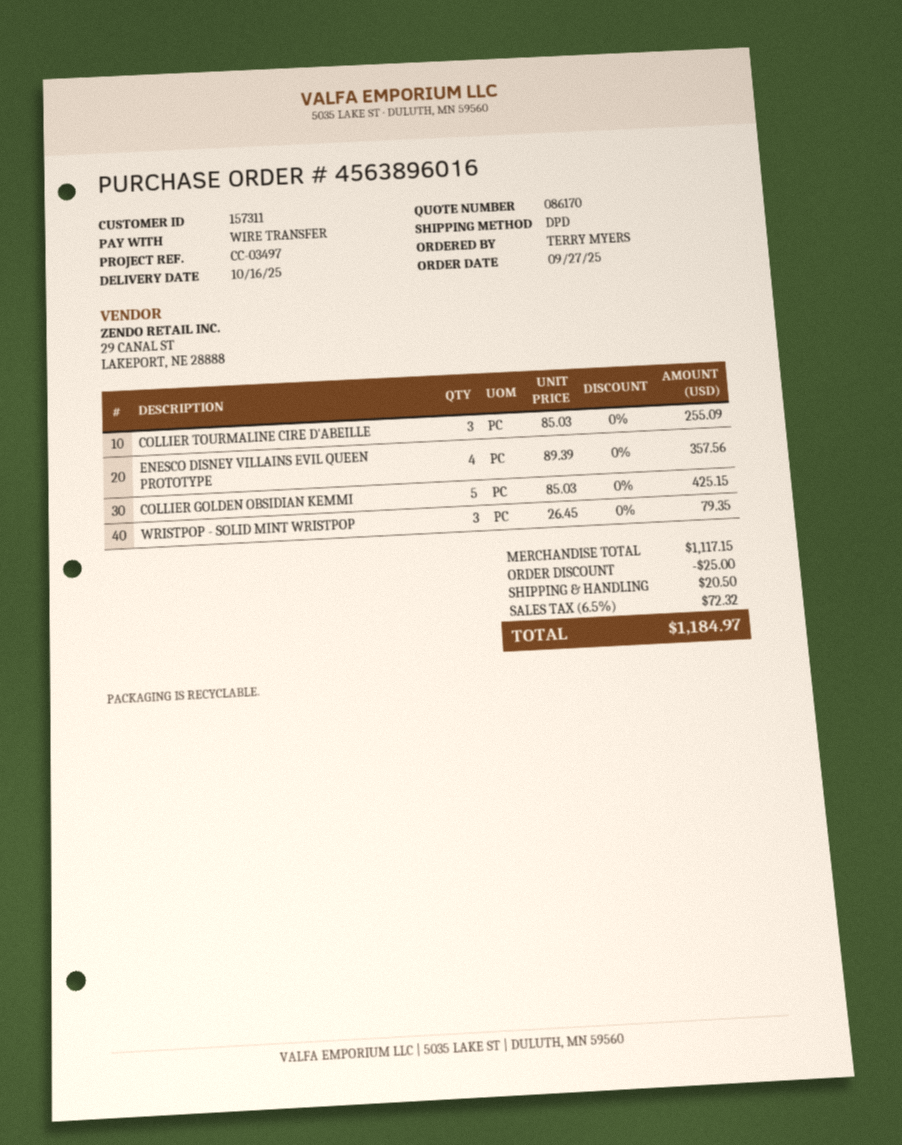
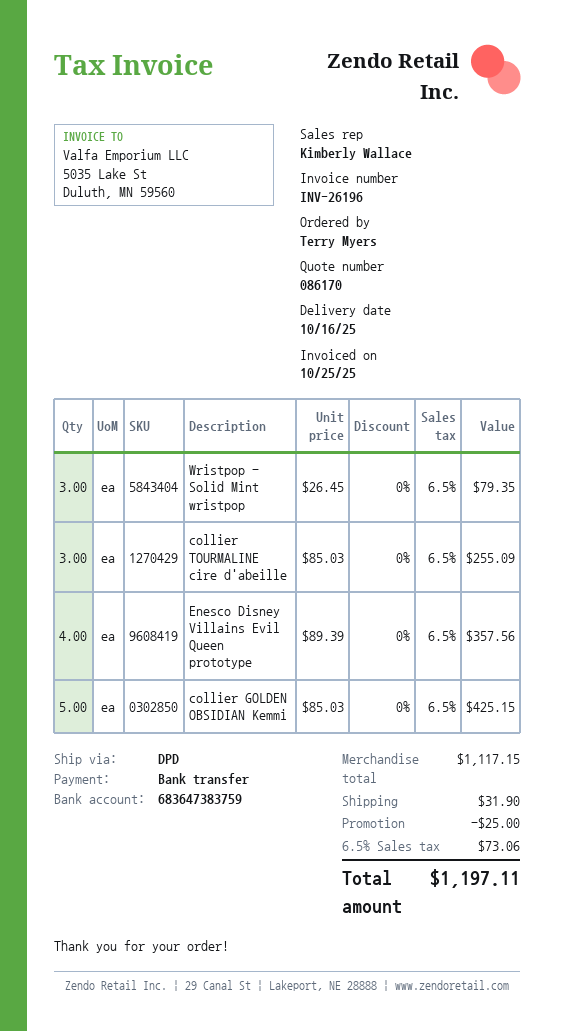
shipping: 20.50 -> 31.90
tax: 6.5% = 72.32 -> 6.5% = 73.06
total: 1184.97 -> 1197.11

